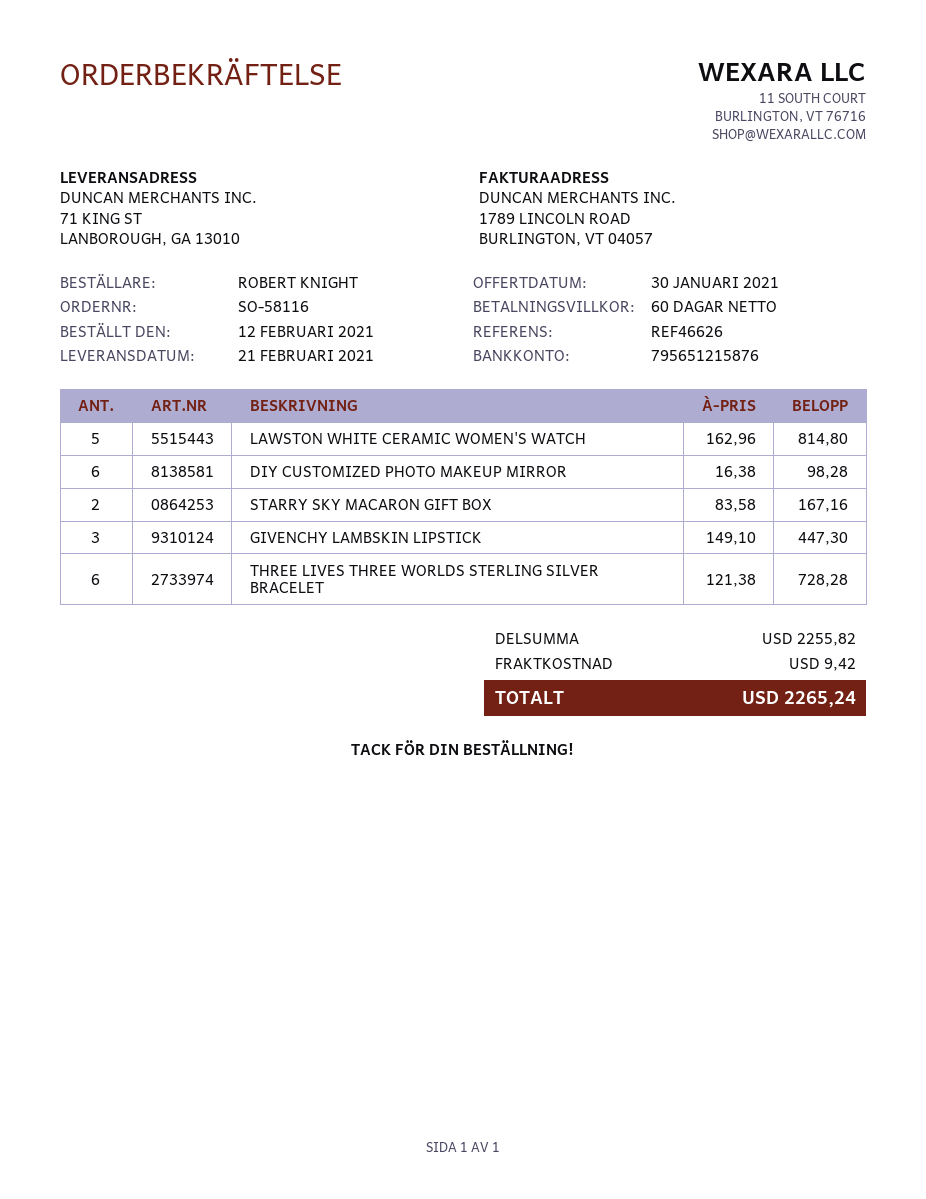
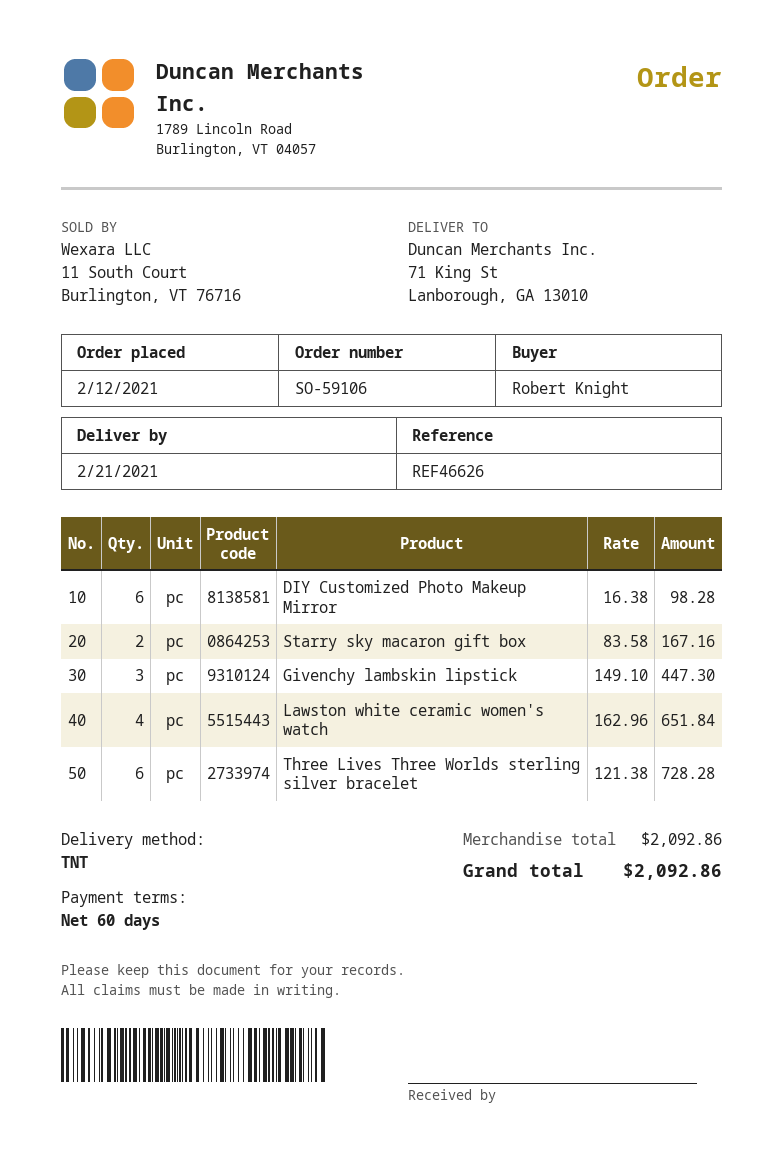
order number: SO-58116 -> SO-59106
LAWSTON WHITE CERAMIC WOMEN'S WATCH: 5 x 162.96 = 814.80 -> 4 x 162.96 = 651.84
subtotal: 2255.82 -> 2092.86
shipping: 9.42 -> none
total: 2265.24 -> 2092.86

